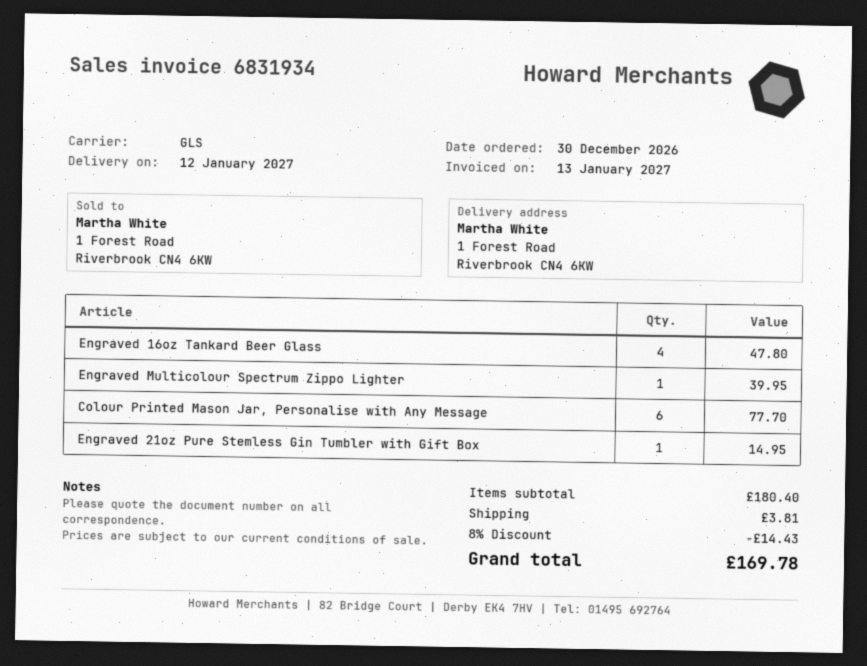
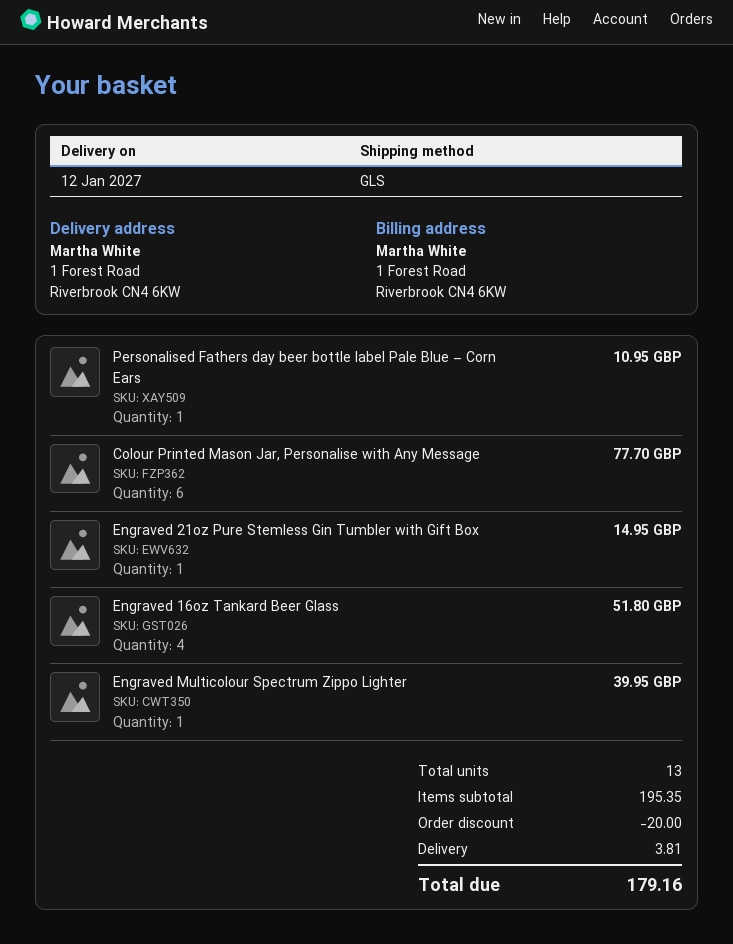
Engraved 16oz Tankard Beer Glass: 4 for 47.80 -> 4 for 51.80
Personalised Fathers day beer bottle label Pale Blue – Corn Ears: none -> 1 for 10.95
subtotal: 180.40 -> 195.35
discount: 14.43 -> 20.00
total: 169.78 -> 179.16

